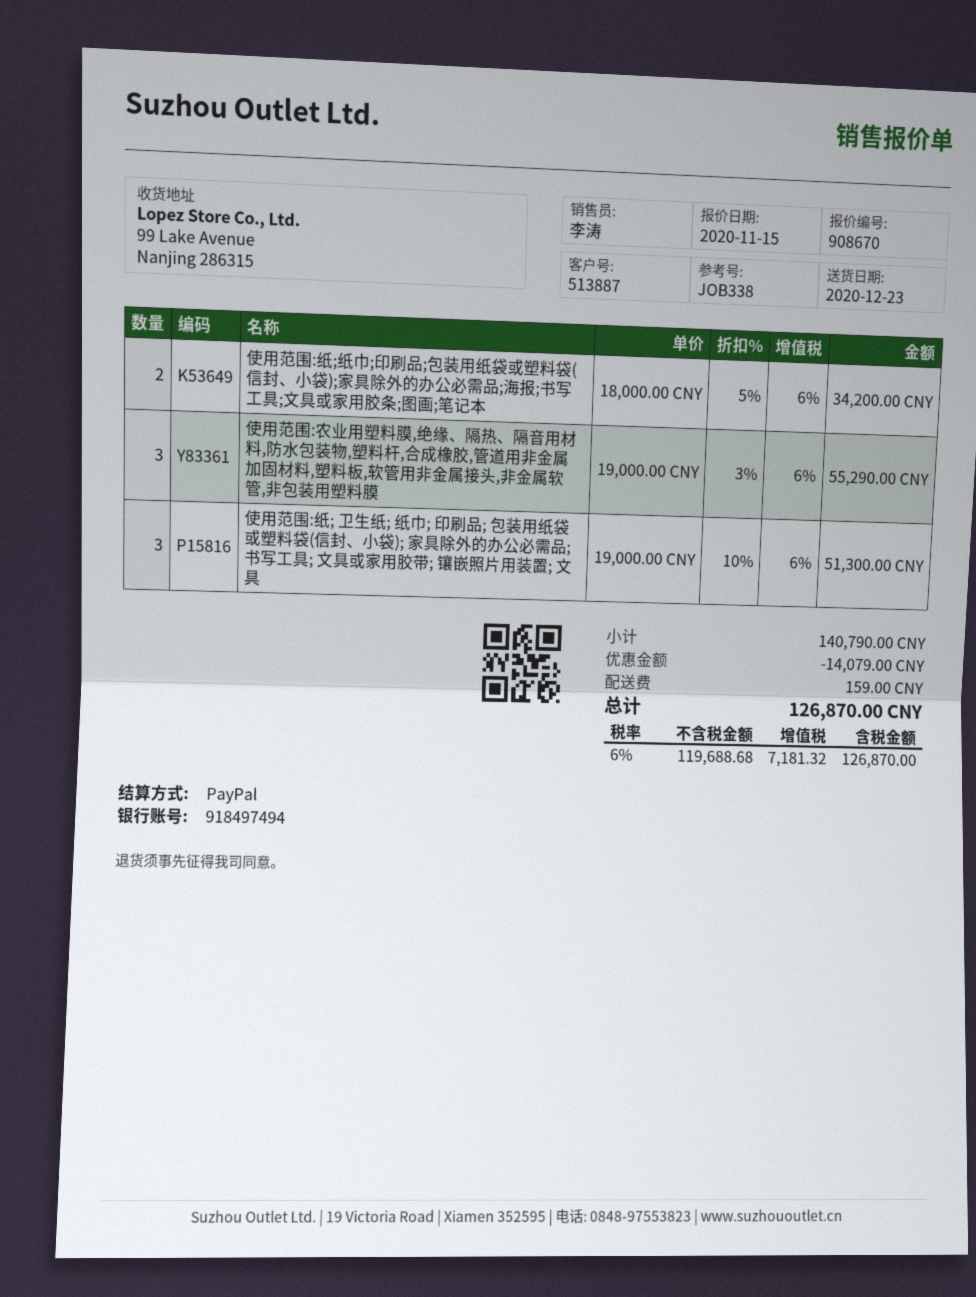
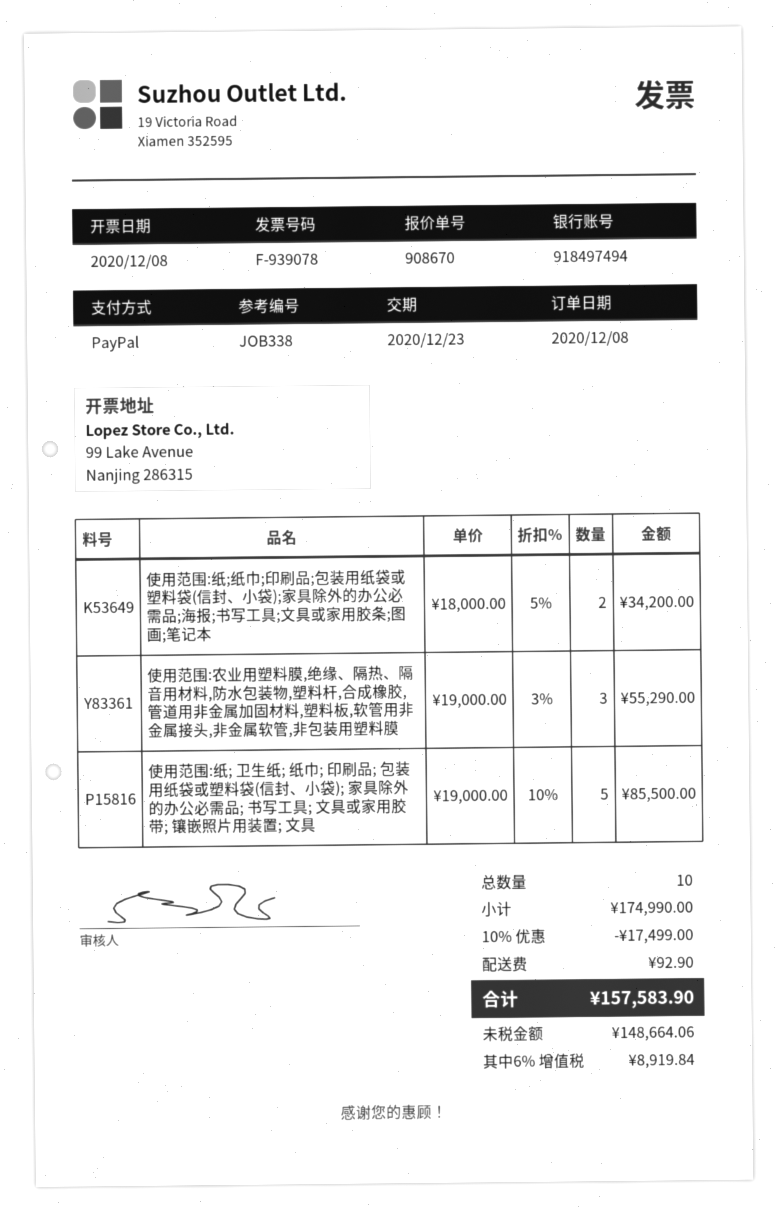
使用范围:纸; 卫生纸; 纸巾; 印刷品; 包装用纸袋或塑料袋(信封、小袋); 家具除外的办公必需品; 书写工具; 文具或家用胶带; 镶嵌照片用装置; 文具: 3 x 19000.00 - 10% = 51300.00 -> 5 x 19000.00 - 10% = 85500.00
subtotal: 140790.00 -> 174990.00
discount: 14079.00 -> 17499.00
shipping: 159.00 -> 92.90
net: 119688.68 -> 148664.06
tax: 6% = 7181.32 -> 6% = 8919.84
total: 126870.00 -> 157583.90

